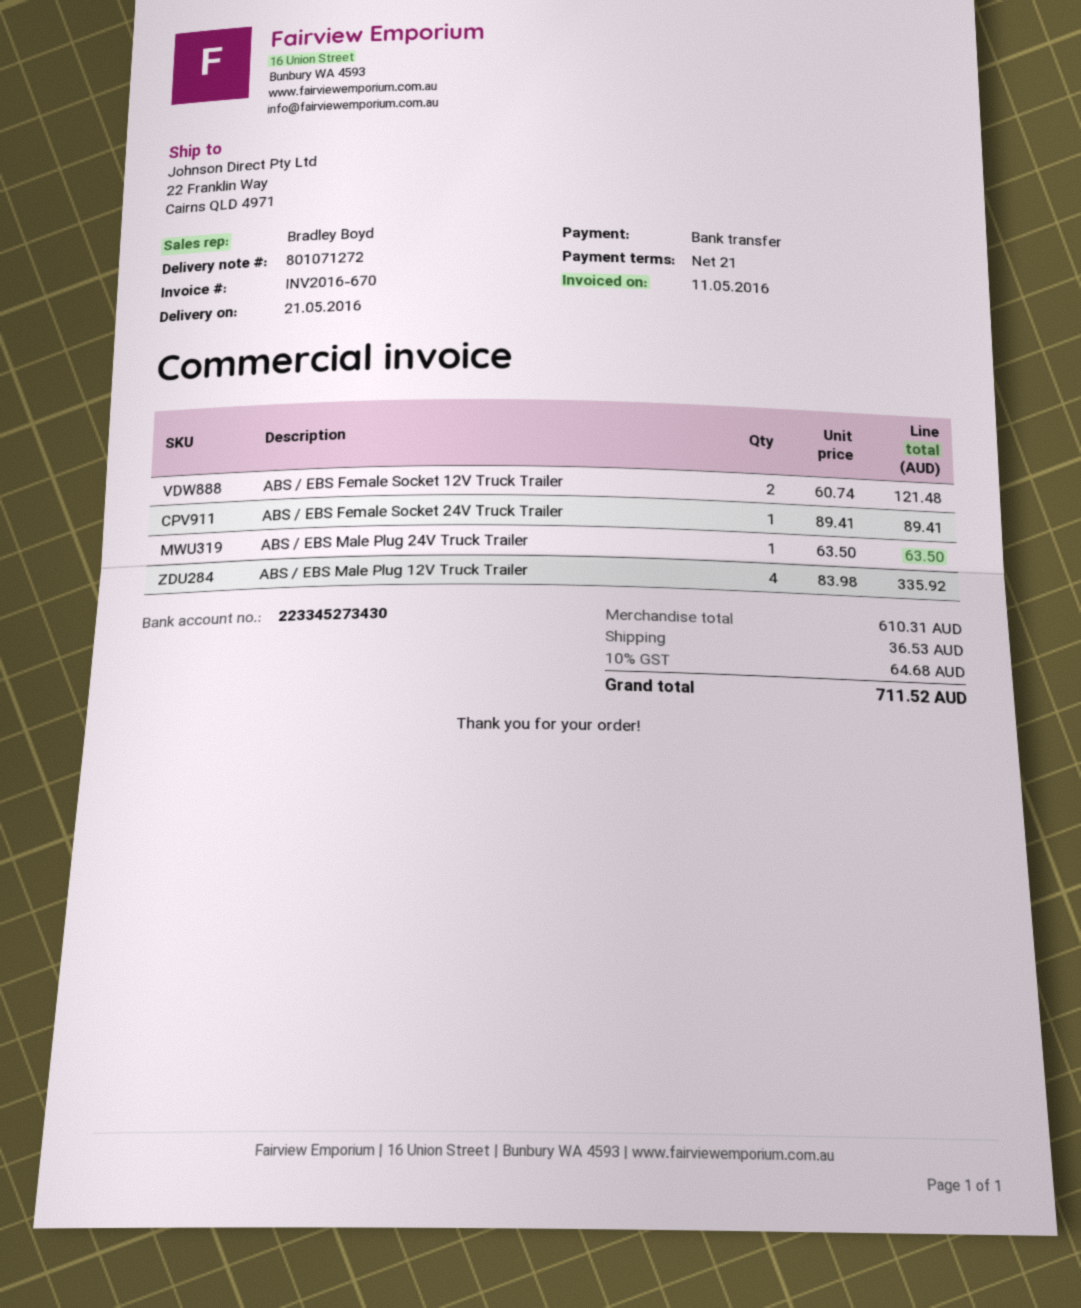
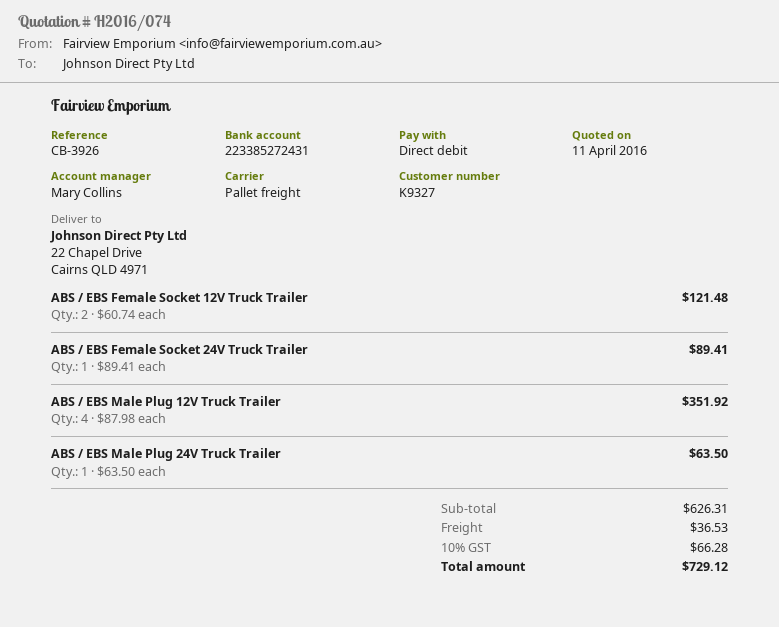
sales rep: Bradley Boyd -> Mary Collins
payment method: bank transfer -> direct debit
bank account: 223345273430 -> 223385272431
ship to: 22 Franklin Way, Cairns QLD 4971 -> 22 Chapel Drive, Cairns QLD 4971
ABS / EBS Male Plug 12V Truck Trailer: 4 x 83.98 = 335.92 -> 4 x 87.98 = 351.92
subtotal: 610.31 -> 626.31
tax: 10% = 64.68 -> 10% = 66.28
total: 711.52 -> 729.12

